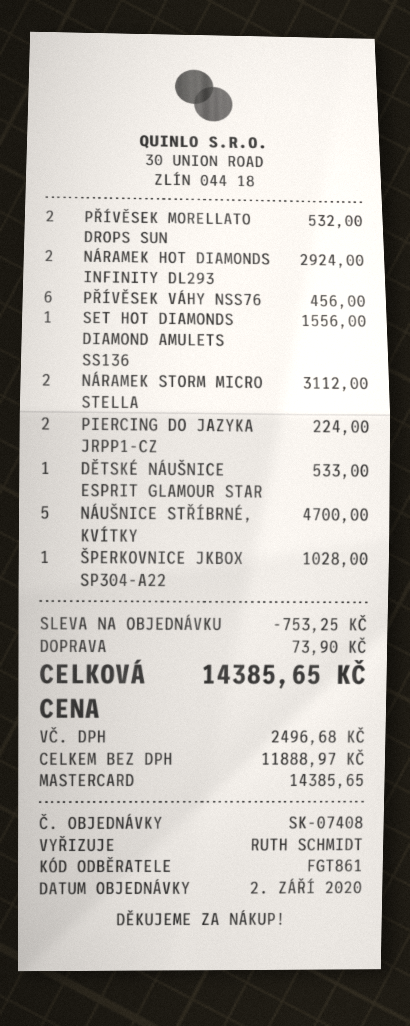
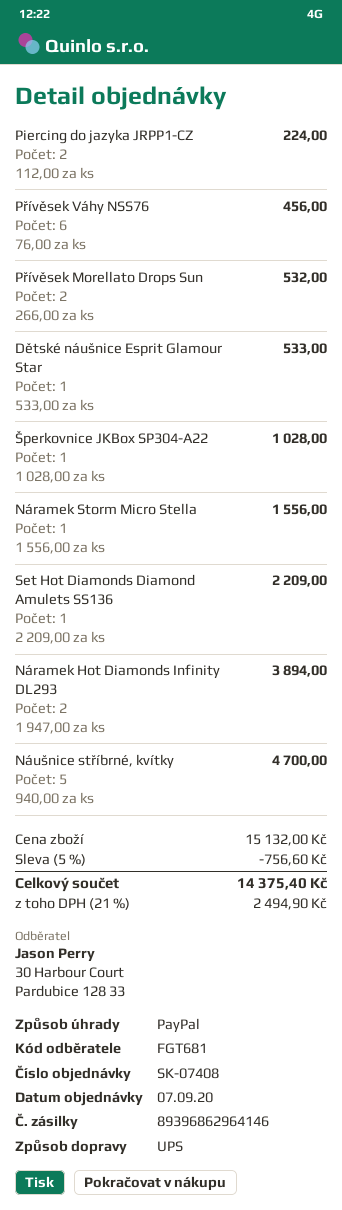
order date: 2020-09-02 -> 2020-09-07
customer number: FGT861 -> FGT681
payment method: Mastercard -> PayPal
NÁRAMEK HOT DIAMONDS INFINITY DL293: 2 for 2924.00 -> 2 for 3894.00
SET HOT DIAMONDS DIAMOND AMULETS SS136: 1 for 1556.00 -> 1 for 2209.00
NÁRAMEK STORM MICRO STELLA: 2 for 3112.00 -> 1 for 1556.00
discount: 753.25 -> 756.60
shipping: 73.90 -> none
tax: 2496.68 -> 2494.90
total: 14385.65 -> 14375.40

